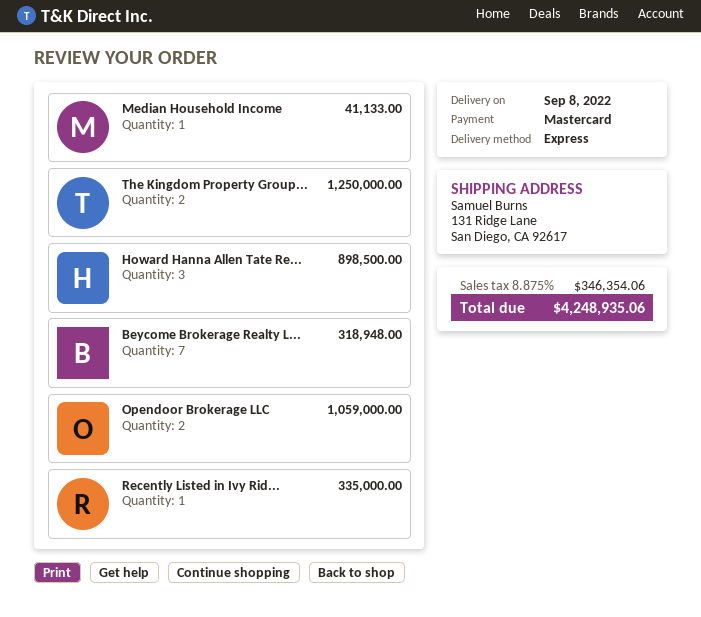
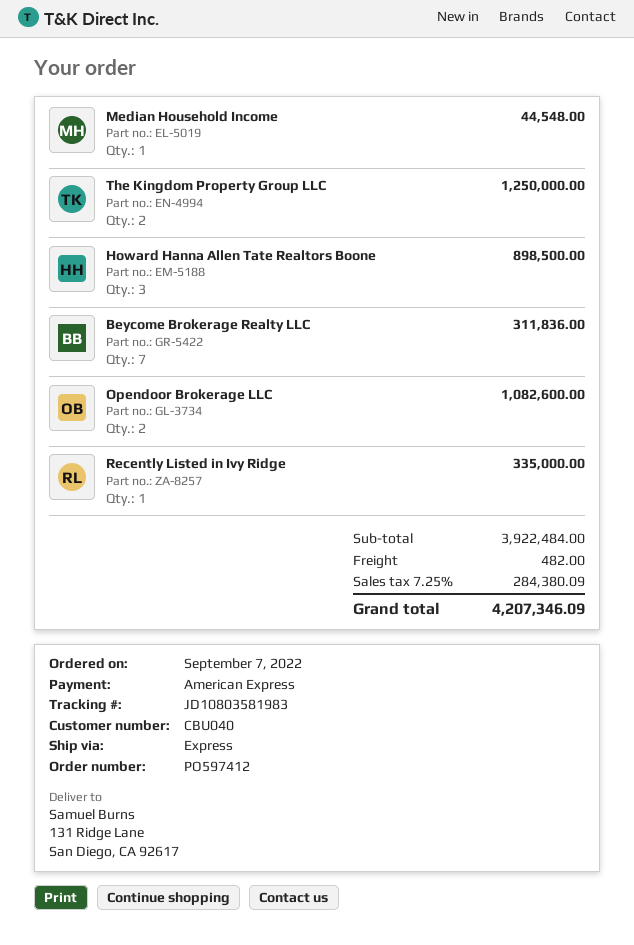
payment method: Mastercard -> American Express
Median Household Income: 1 for 41133.00 -> 1 for 44548.00
Beycome Brokerage Realty L...: 7 for 318948.00 -> 7 for 311836.00
Opendoor Brokerage LLC: 2 for 1059000.00 -> 2 for 1082600.00
shipping: none -> 482.00
tax: 8.875% = 346354.06 -> 7.25% = 284380.09
total: 4248935.06 -> 4207346.09

